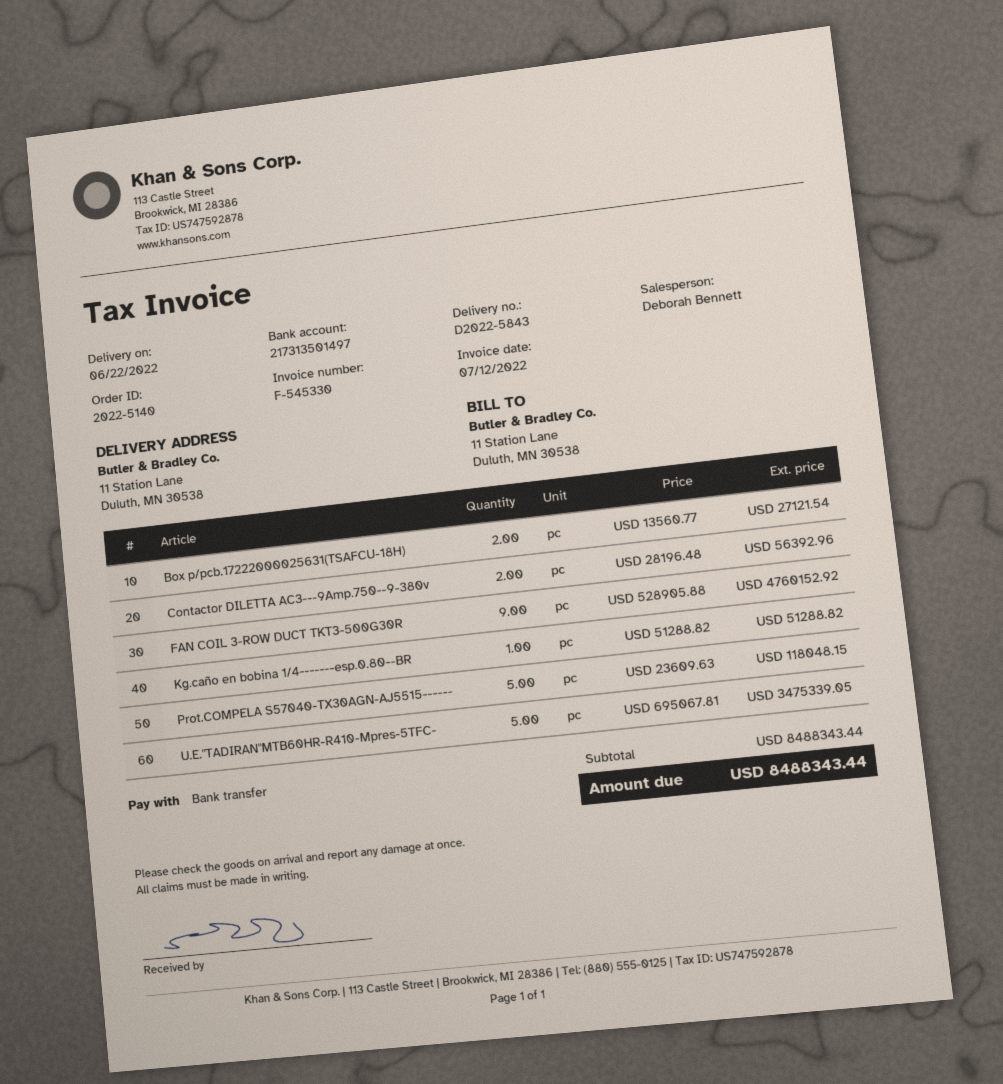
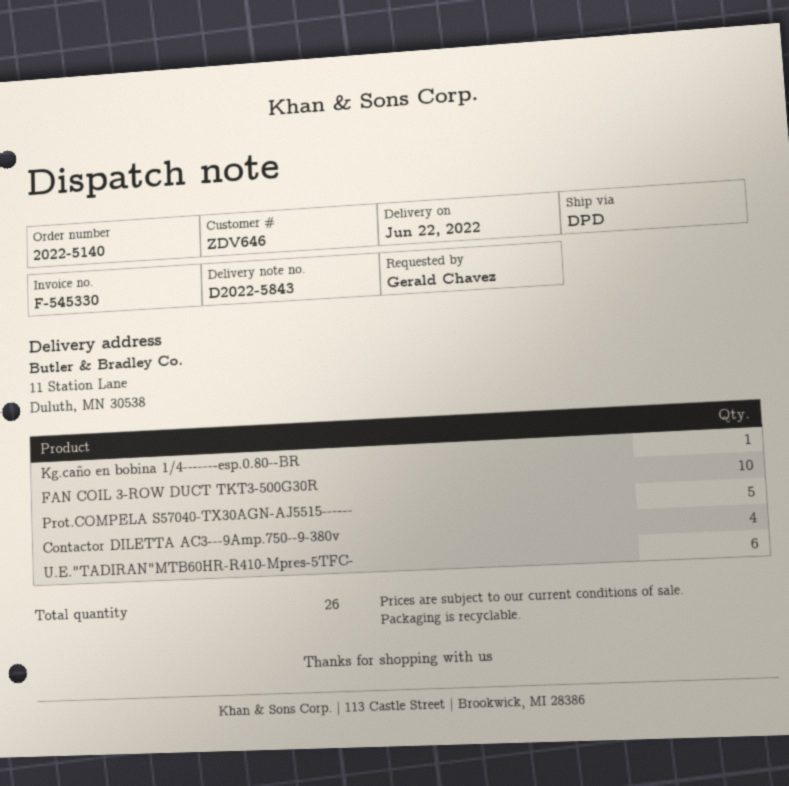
Box p/pcb.17222000025631(TSAFCU-18H): 2 -> none
Contactor DILETTA AC3---9Amp.750--9-380v: 2 -> 4
FAN COIL 3-ROW DUCT TKT3-500G30R: 9 -> 10
U.E."TADIRAN"MTB60HR-R410-Mpres-5TFC-: 5 -> 6

